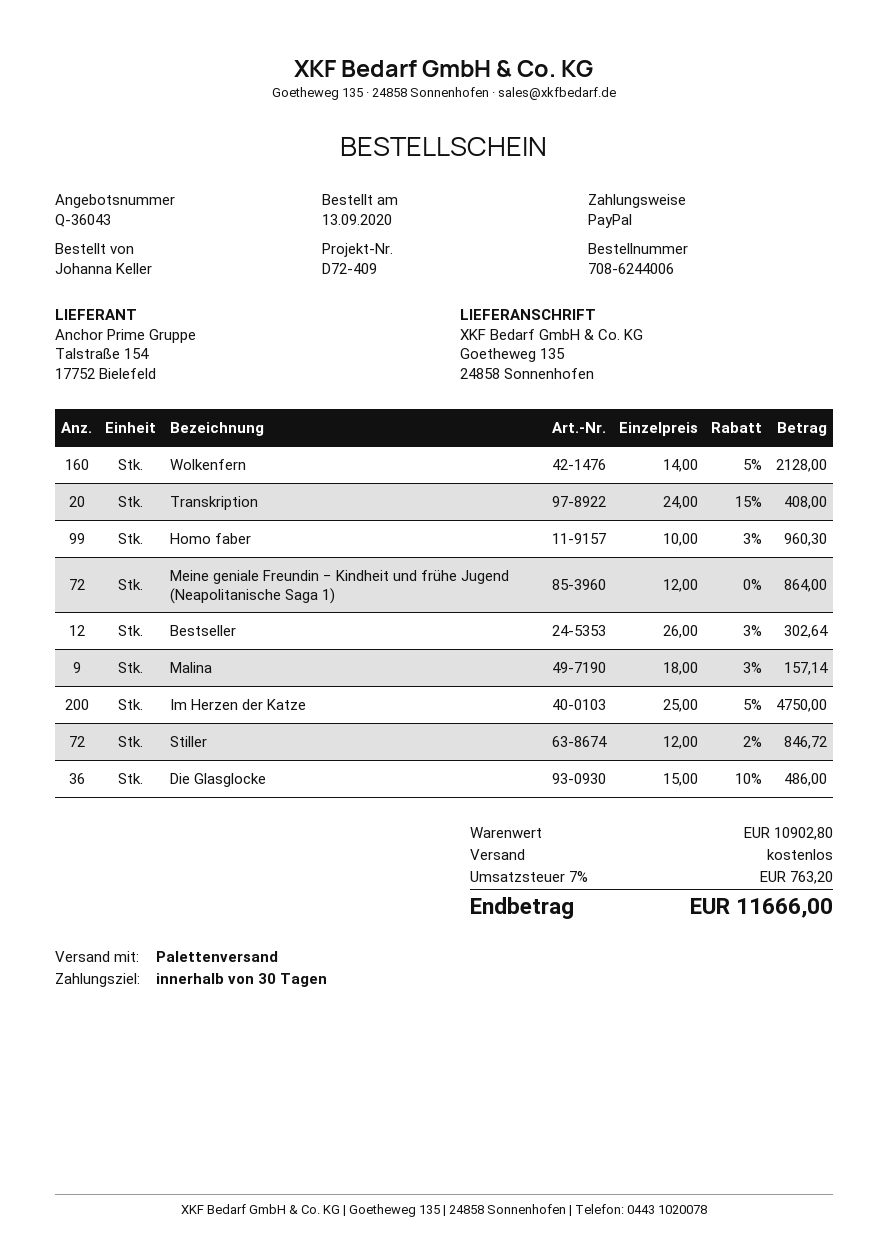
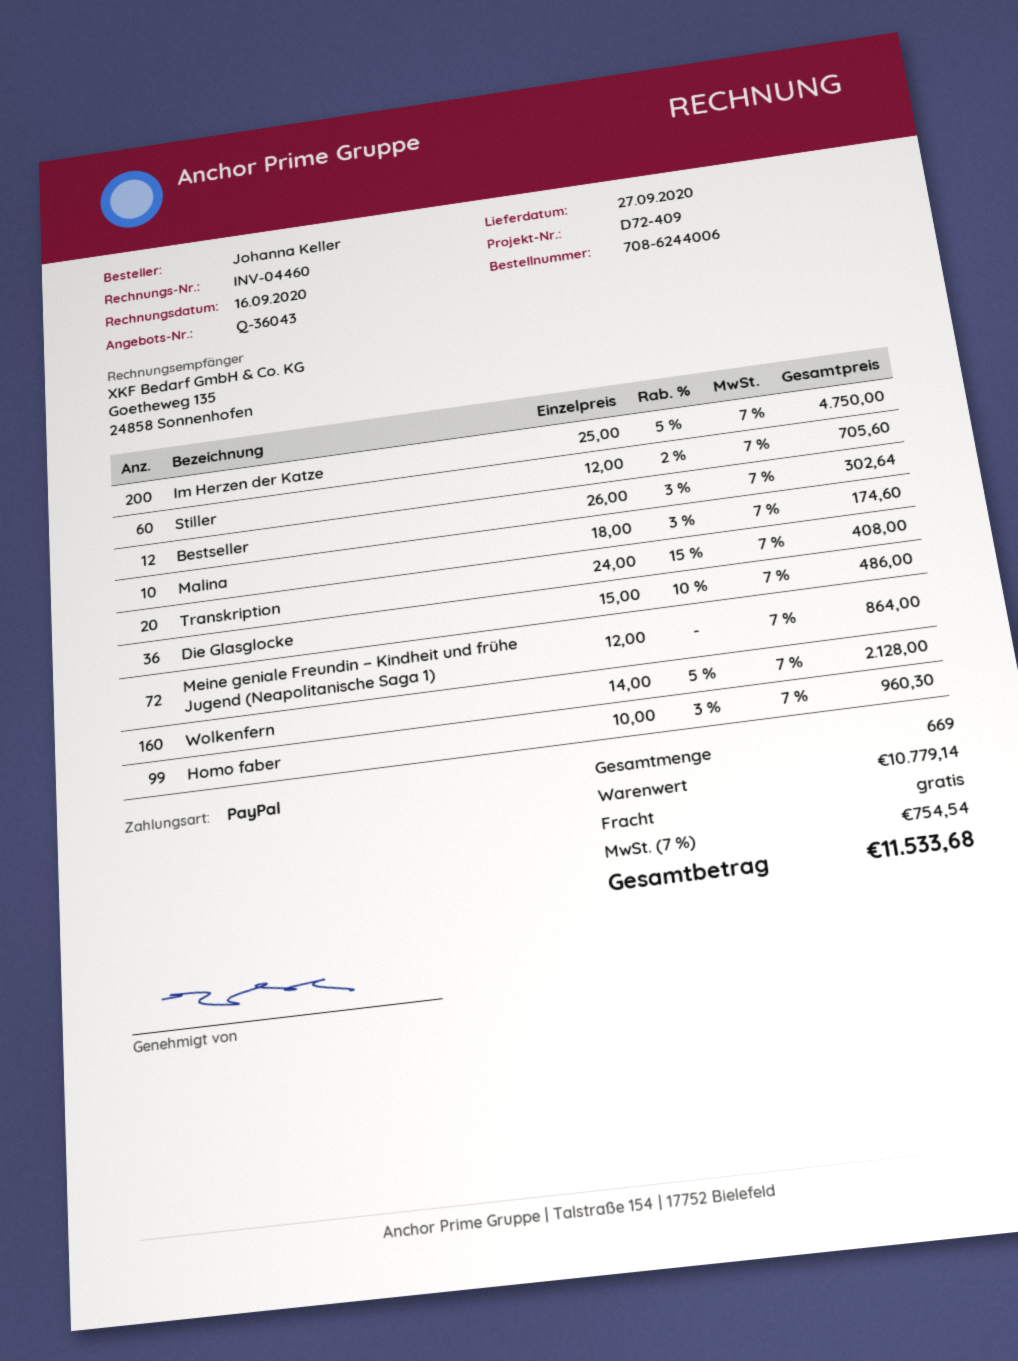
Malina: 9 x 18.00 - 3% = 157.14 -> 10 x 18.00 - 3% = 174.60
Stiller: 72 x 12.00 - 2% = 846.72 -> 60 x 12.00 - 2% = 705.60
subtotal: 10902.80 -> 10779.14
tax: 7% = 763.20 -> 7% = 754.54
total: 11666.00 -> 11533.68

